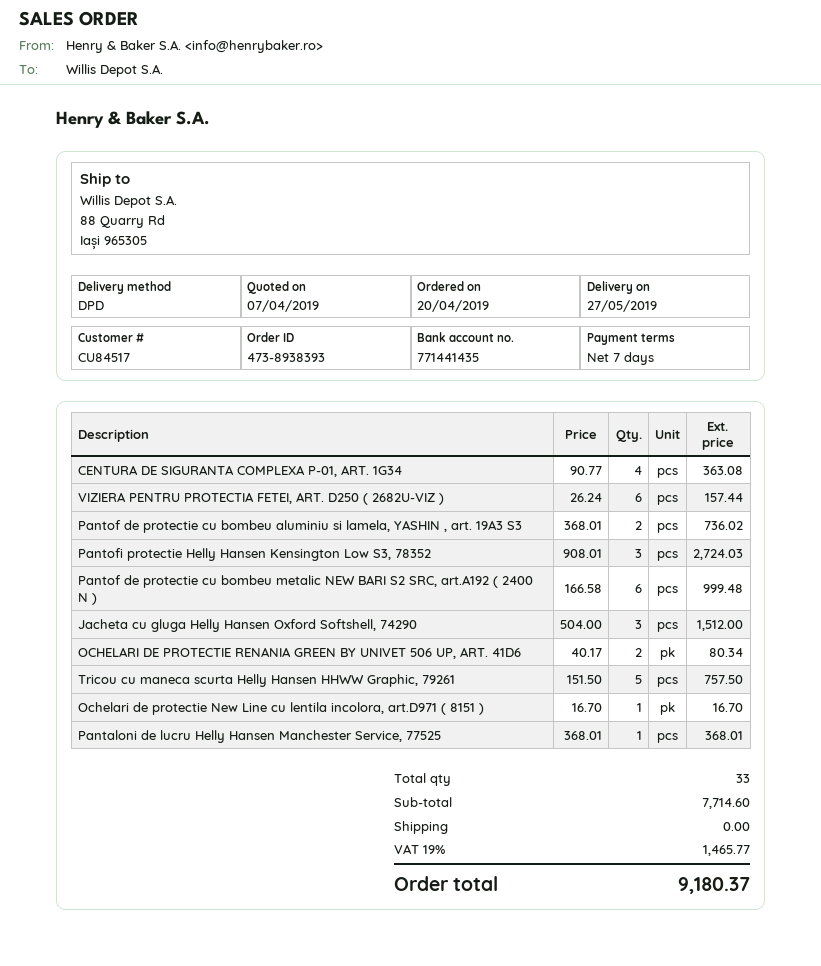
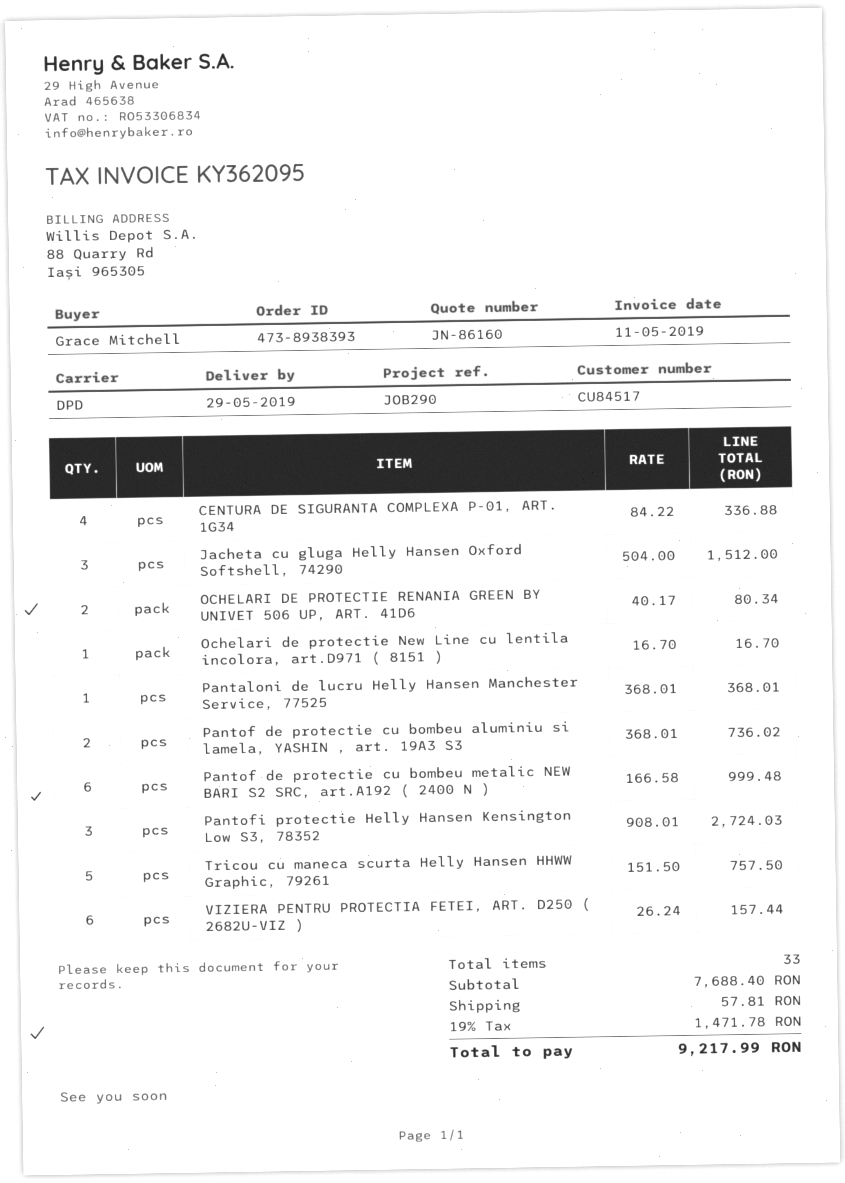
delivery date: 2019-05-27 -> 2019-05-29
CENTURA DE SIGURANTA COMPLEXA P-01, ART. 1G34: 4 x 90.77 = 363.08 -> 4 x 84.22 = 336.88
subtotal: 7714.60 -> 7688.40
shipping: 0.00 -> 57.81
tax: 19% = 1465.77 -> 19% = 1471.78
total: 9180.37 -> 9217.99

